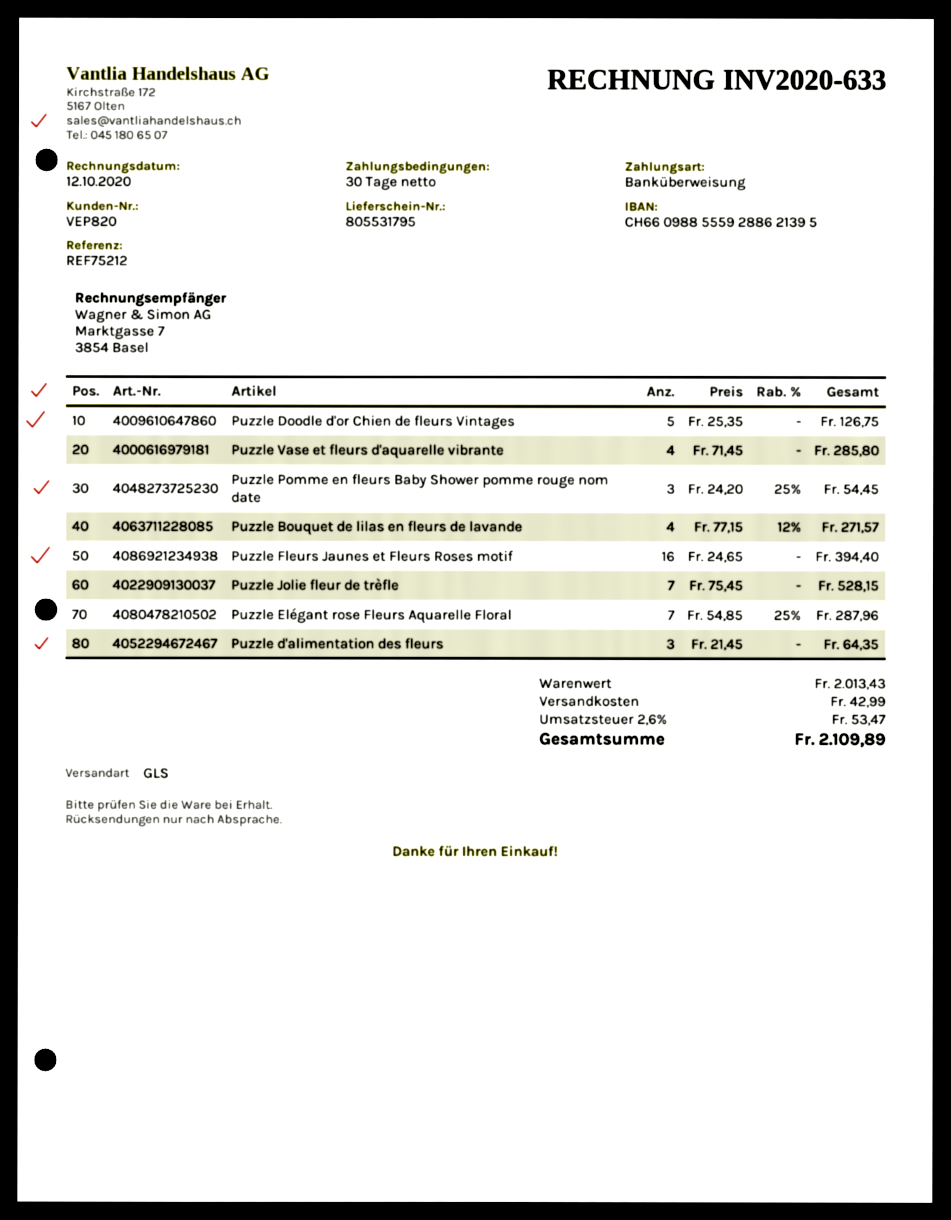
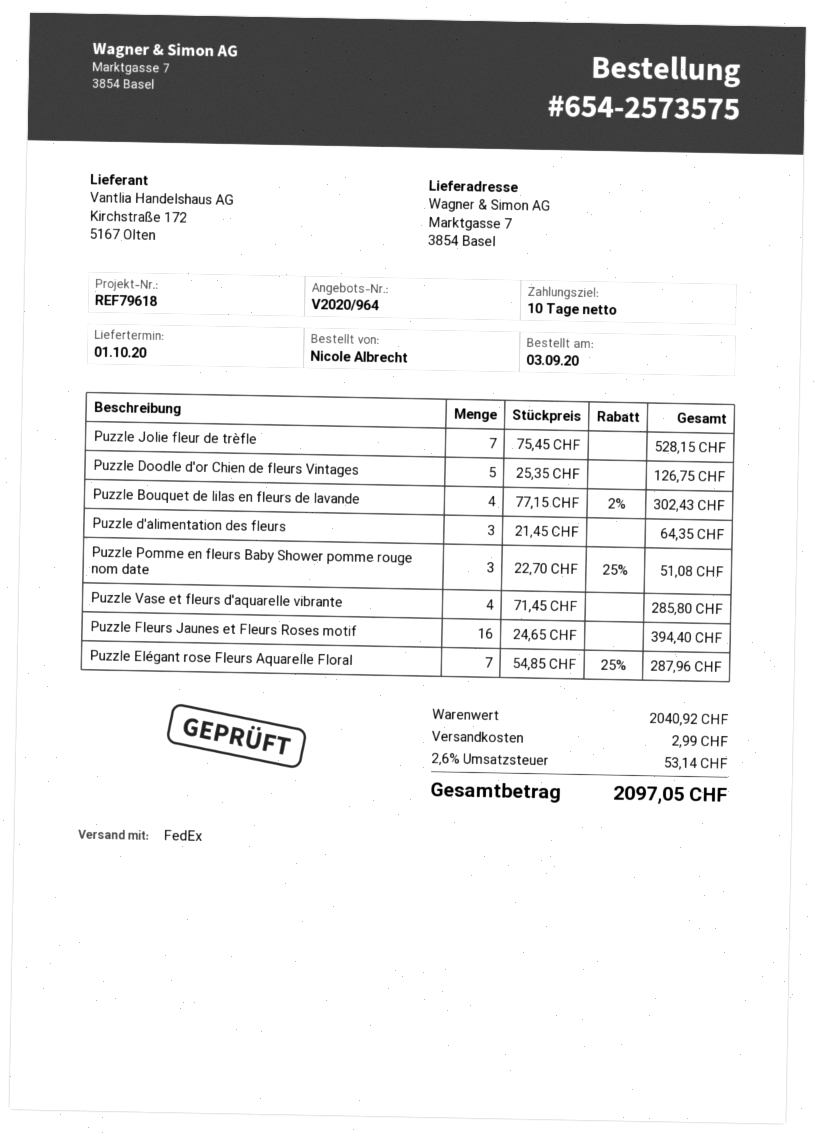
payment terms: 30 days -> 10 days
reference: REF75212 -> REF79618
shipping method: GLS -> FedEx
Puzzle Pomme en fleurs Baby Shower pomme rouge nom date: 3 x 24.20 - 25% = 54.45 -> 3 x 22.70 - 25% = 51.08
Puzzle Bouquet de lilas en fleurs de lavande: 4 x 77.15 - 12% = 271.57 -> 4 x 77.15 - 2% = 302.43
subtotal: 2013.43 -> 2040.92
shipping: 42.99 -> 2.99
tax: 2.6% = 53.47 -> 2.6% = 53.14
total: 2109.89 -> 2097.05

